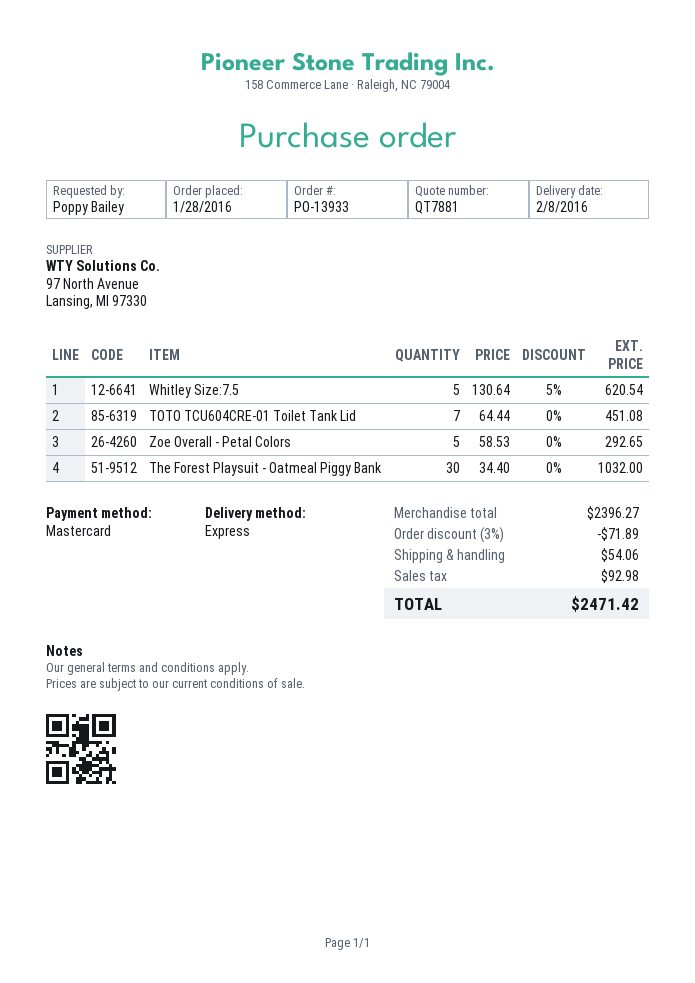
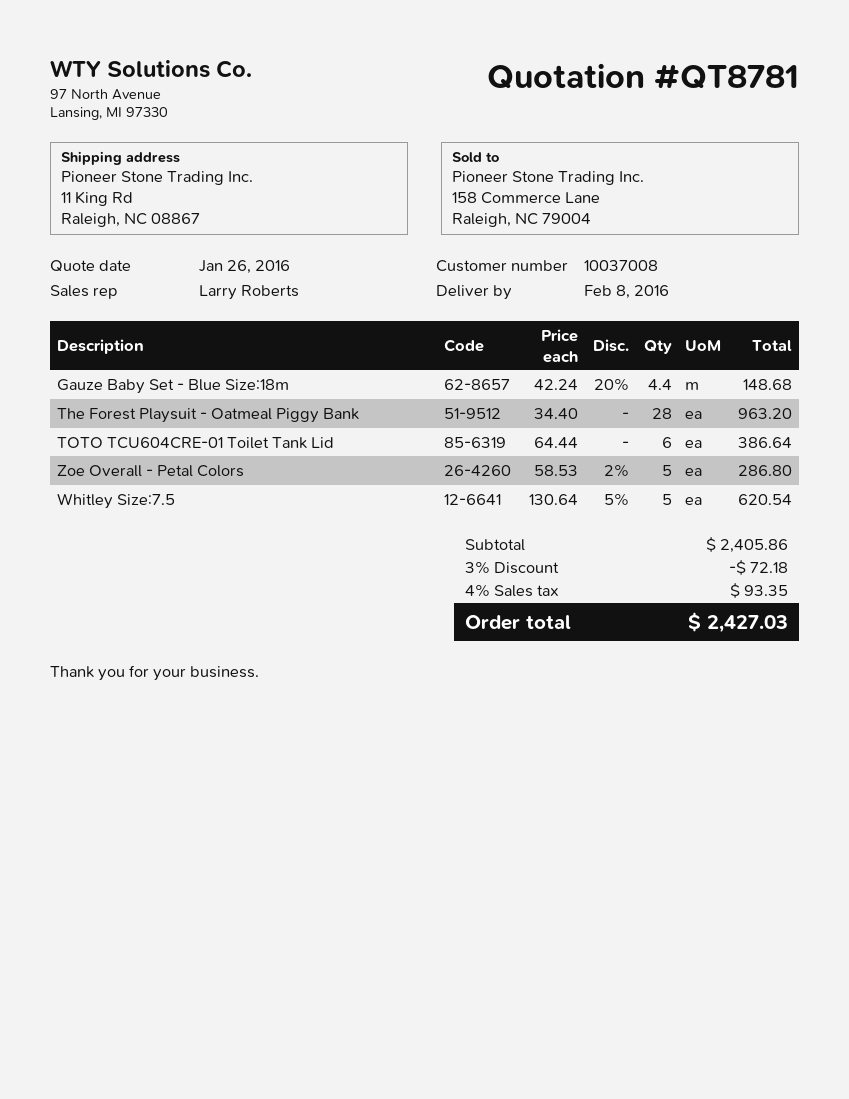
quote number: QT7881 -> QT8781
TOTO TCU604CRE-01 Toilet Tank Lid: 7 x 64.44 = 451.08 -> 6 x 64.44 = 386.64
Zoe Overall - Petal Colors: 5 x 58.53 = 292.65 -> 5 x 58.53 - 2% = 286.80
The Forest Playsuit - Oatmeal Piggy Bank: 30 x 34.40 = 1032.00 -> 28 x 34.40 = 963.20
Gauze Baby Set - Blue Size:18m: none -> 4.4 x 42.24 - 20% = 148.68
subtotal: 2396.27 -> 2405.86
discount: 3% = 71.89 -> 3% = 72.18
shipping: 54.06 -> none
tax: 92.98 -> 93.35
total: 2471.42 -> 2427.03

